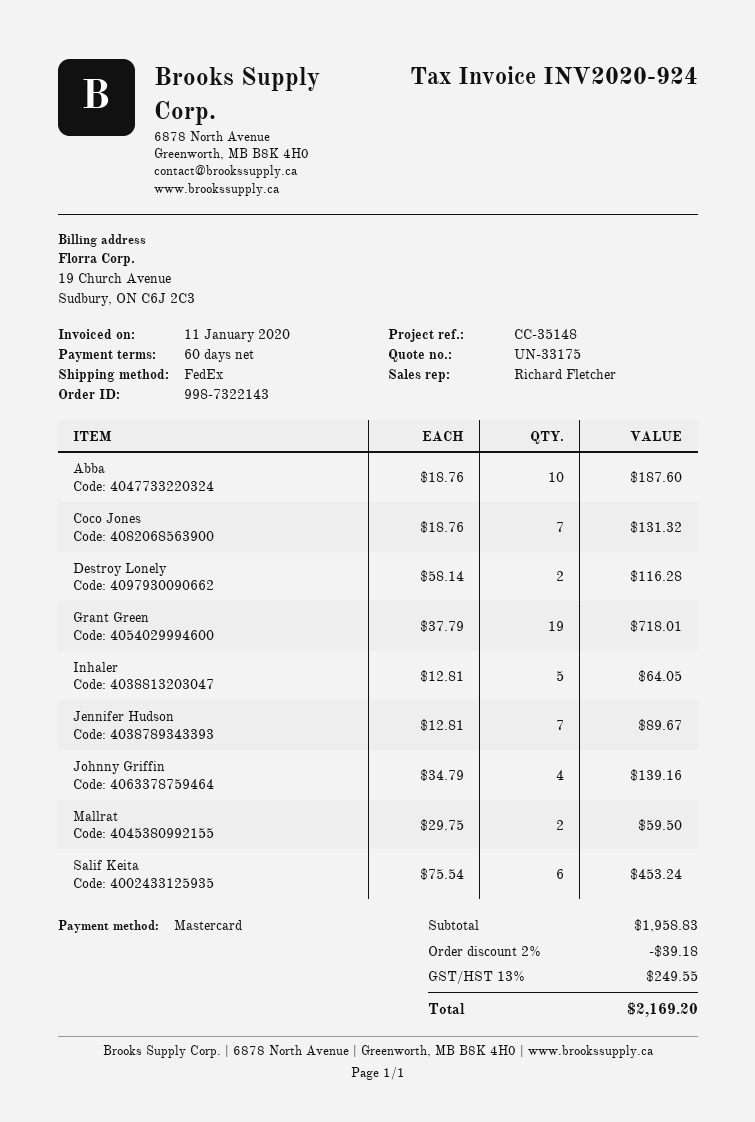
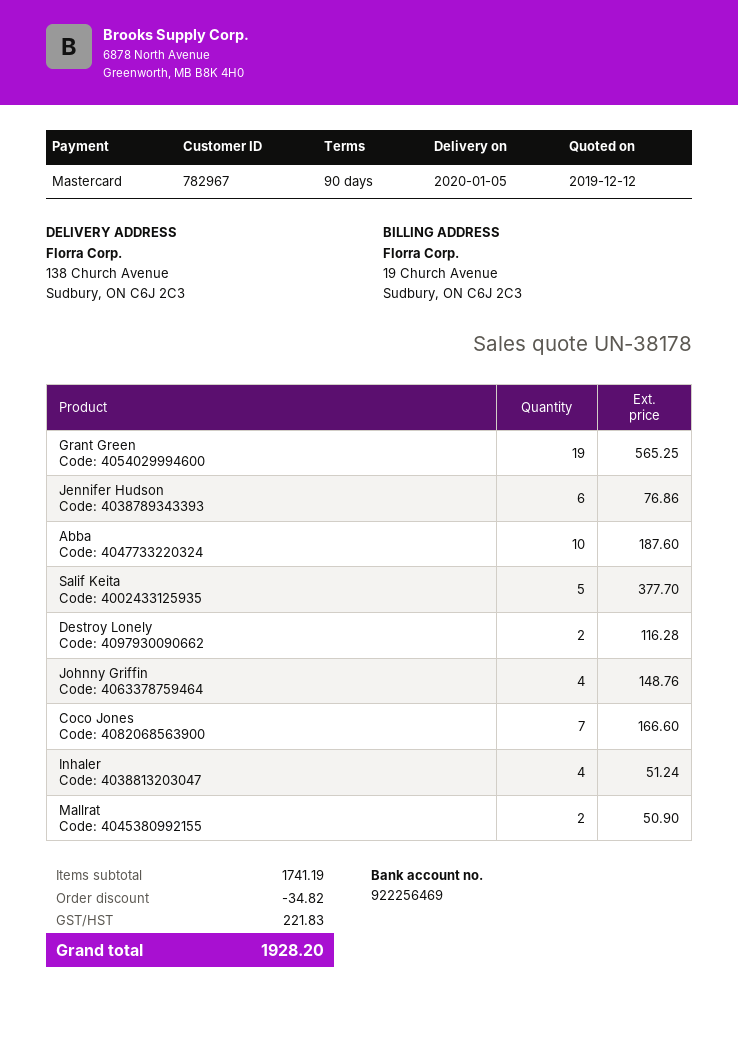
quote number: UN-33175 -> UN-38178
payment terms: 60 days -> 90 days
Coco Jones: 7 for 131.32 -> 7 for 166.60
Grant Green: 19 for 718.01 -> 19 for 565.25
Inhaler: 5 for 64.05 -> 4 for 51.24
Jennifer Hudson: 7 for 89.67 -> 6 for 76.86
Johnny Griffin: 4 for 139.16 -> 4 for 148.76
Mallrat: 2 for 59.50 -> 2 for 50.90
Salif Keita: 6 for 453.24 -> 5 for 377.70
subtotal: 1958.83 -> 1741.19
discount: 39.18 -> 34.82
tax: 249.55 -> 221.83
total: 2169.20 -> 1928.20

